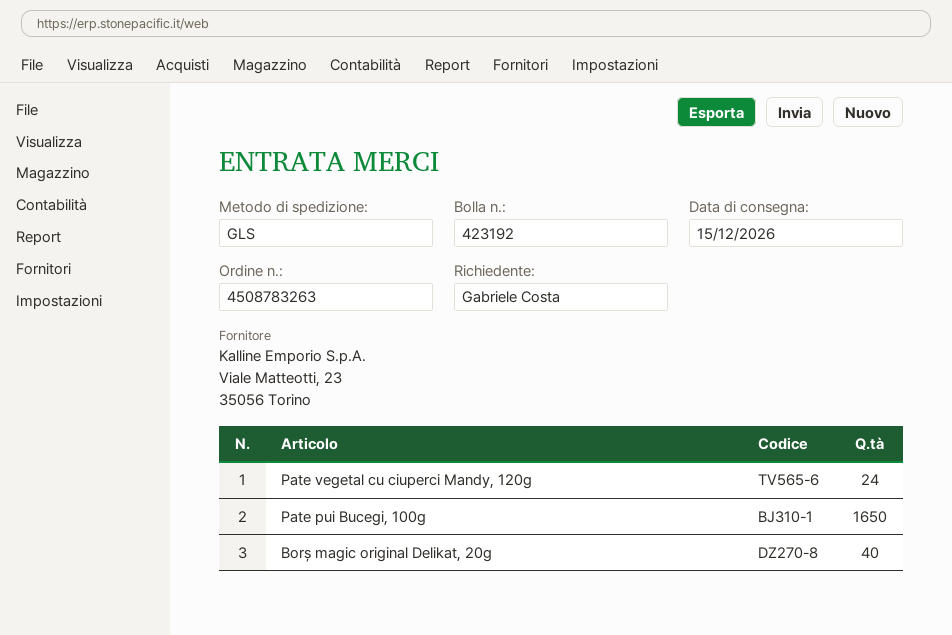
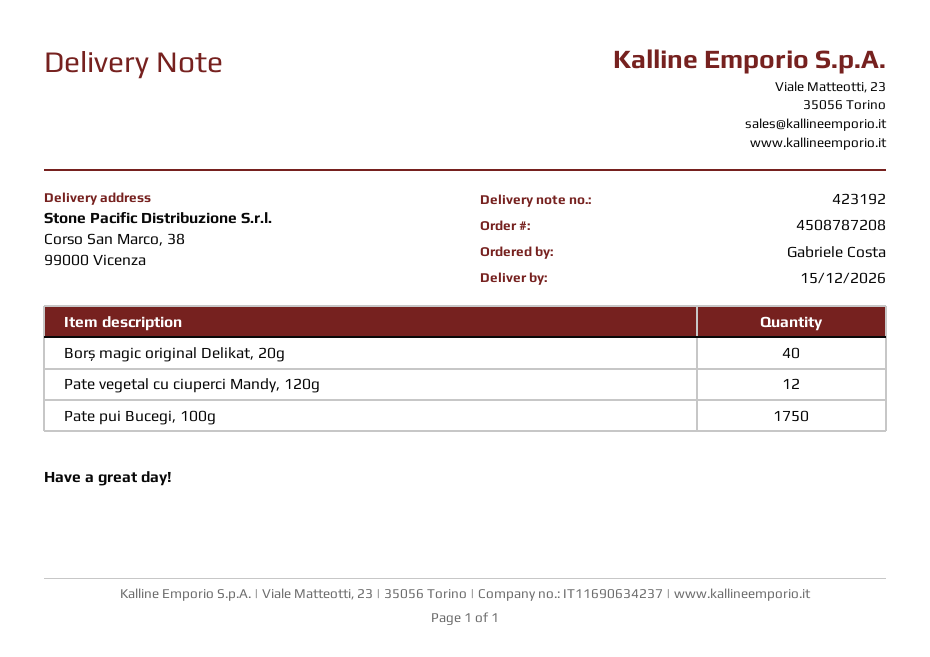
order number: 4508783263 -> 4508787208
Pate vegetal cu ciuperci Mandy, 120g: 24 -> 12
Pate pui Bucegi, 100g: 1650 -> 1750

